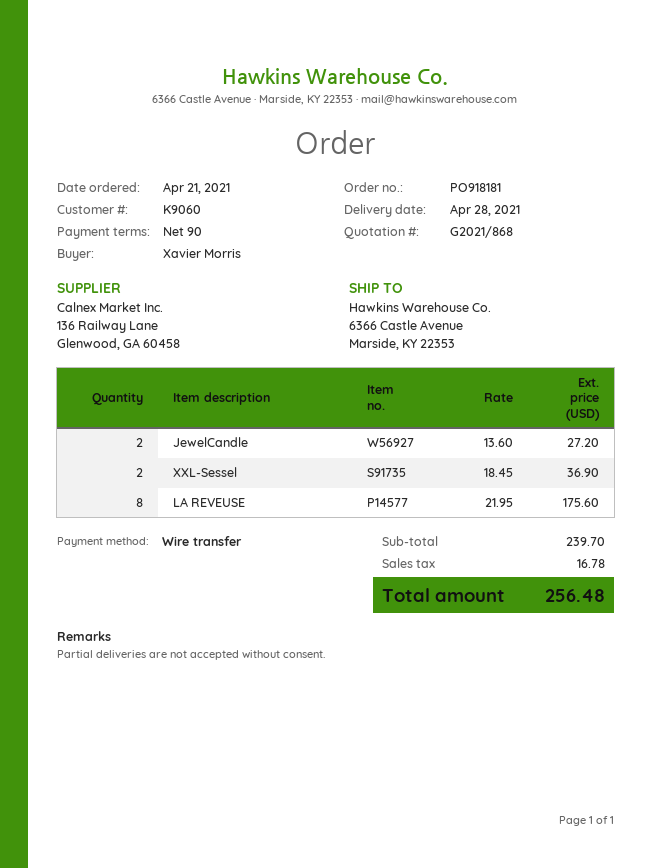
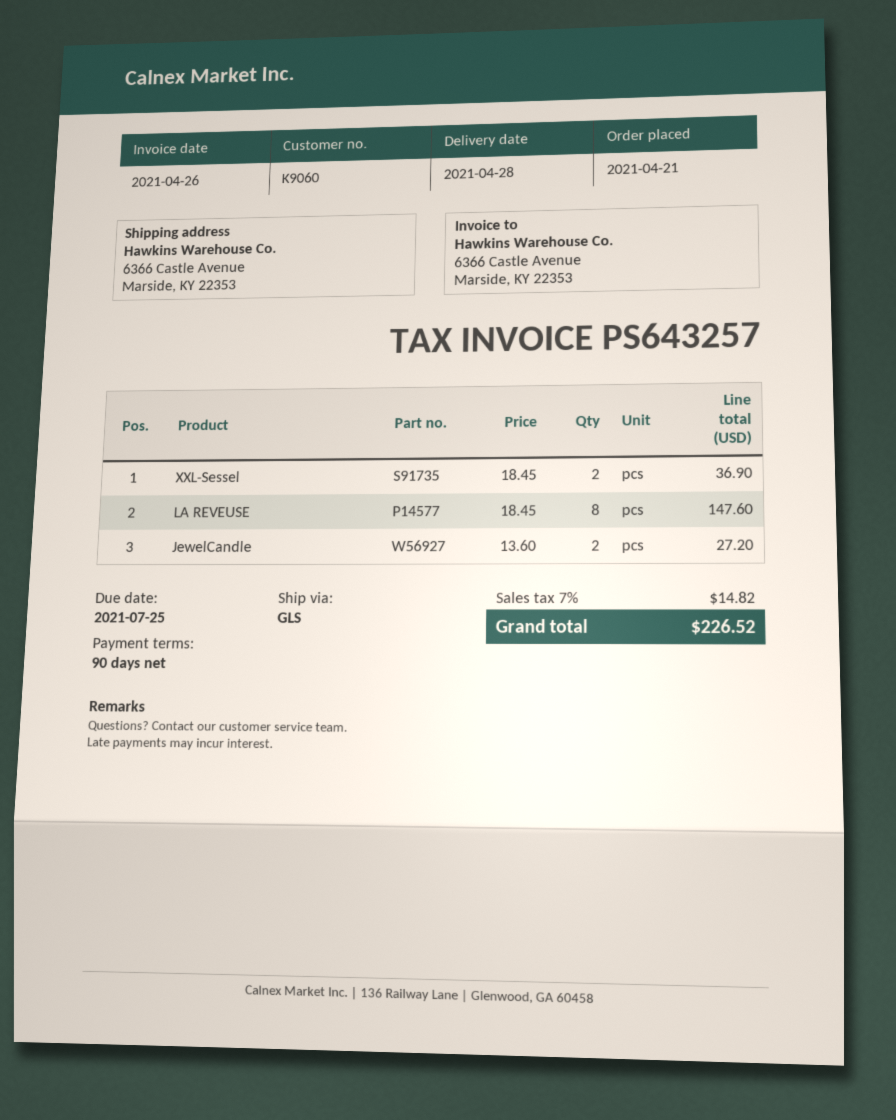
LA REVEUSE: 8 x 21.95 = 175.60 -> 8 x 18.45 = 147.60
tax: 16.78 -> 14.82
total: 256.48 -> 226.52

